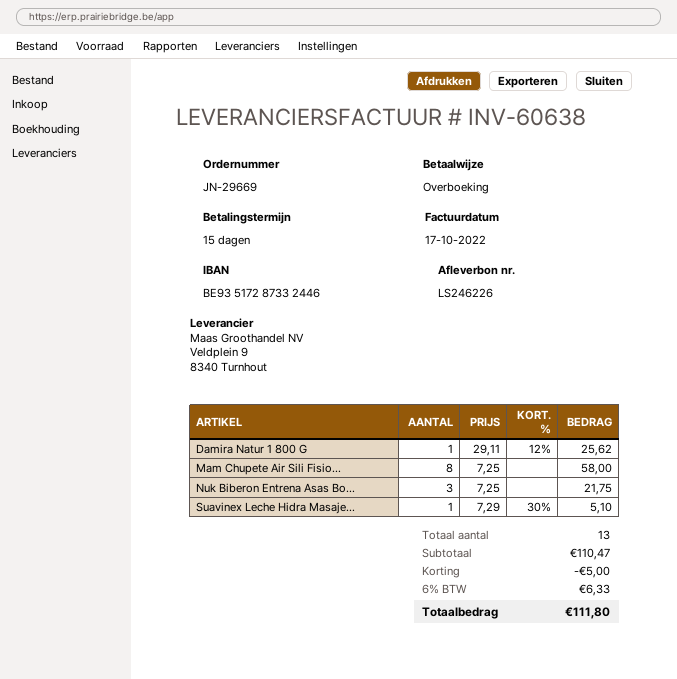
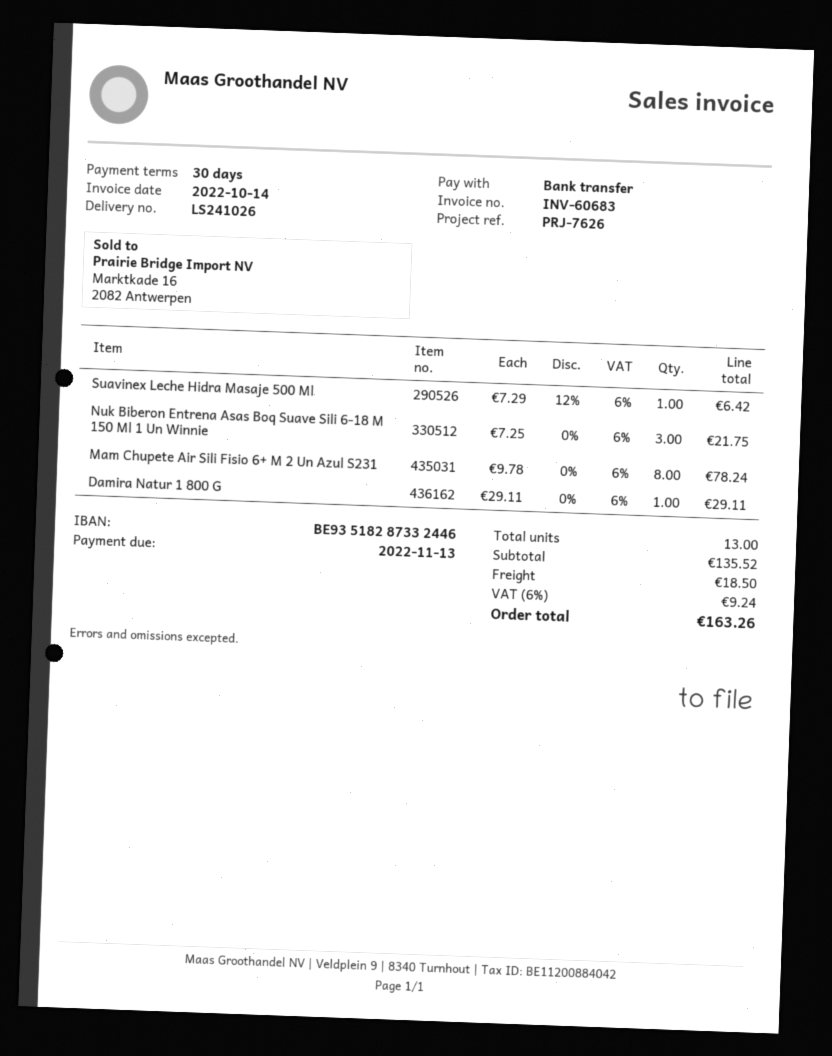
delivery note number: LS246226 -> LS241026
invoice number: INV-60638 -> INV-60683
invoice date: 2022-10-17 -> 2022-10-14
payment terms: 15 days -> 30 days
bank account: BE93517287332446 -> BE93518287332446
Damira Natur 1 800 G: 1 x 29.11 - 12% = 25.62 -> 1 x 29.11 = 29.11
Mam Chupete Air Sili Fisio...: 8 x 7.25 = 58.00 -> 8 x 9.78 = 78.24
Suavinex Leche Hidra Masaje...: 1 x 7.29 - 30% = 5.10 -> 1 x 7.29 - 12% = 6.42
subtotal: 110.47 -> 135.52
discount: 5.00 -> none
shipping: none -> 18.50
tax: 6% = 6.33 -> 6% = 9.24
total: 111.80 -> 163.26

